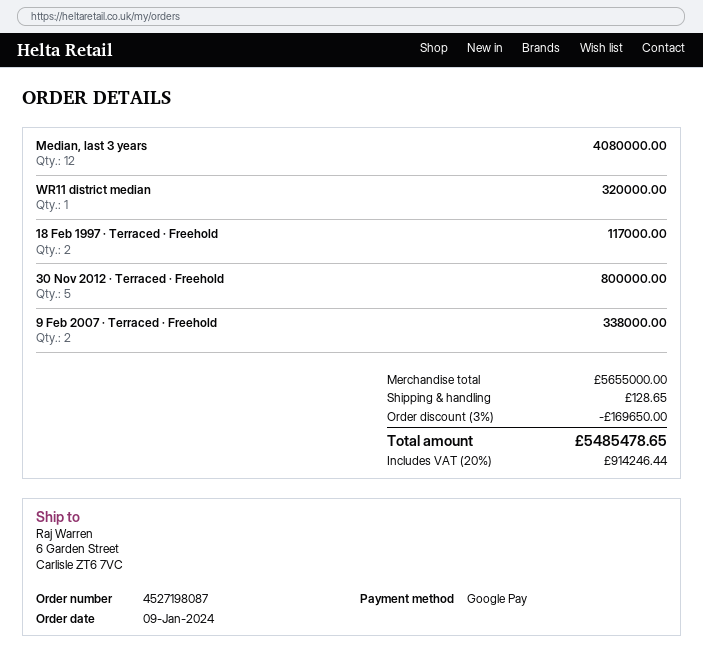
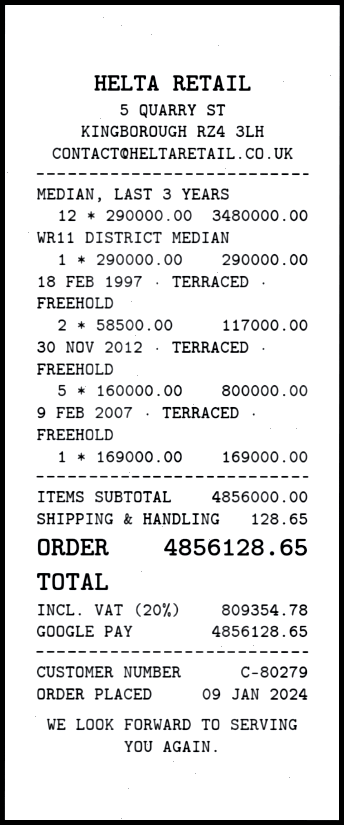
Median, last 3 years: 12 for 4080000.00 -> 12 for 3480000.00
WR11 district median: 1 for 320000.00 -> 1 for 290000.00
9 Feb 2007 · Terraced · Freehold: 2 for 338000.00 -> 1 for 169000.00
subtotal: 5655000.00 -> 4856000.00
discount: 3% = 169650.00 -> none
tax: 20% = 914246.44 -> 20% = 809354.78
total: 5485478.65 -> 4856128.65

